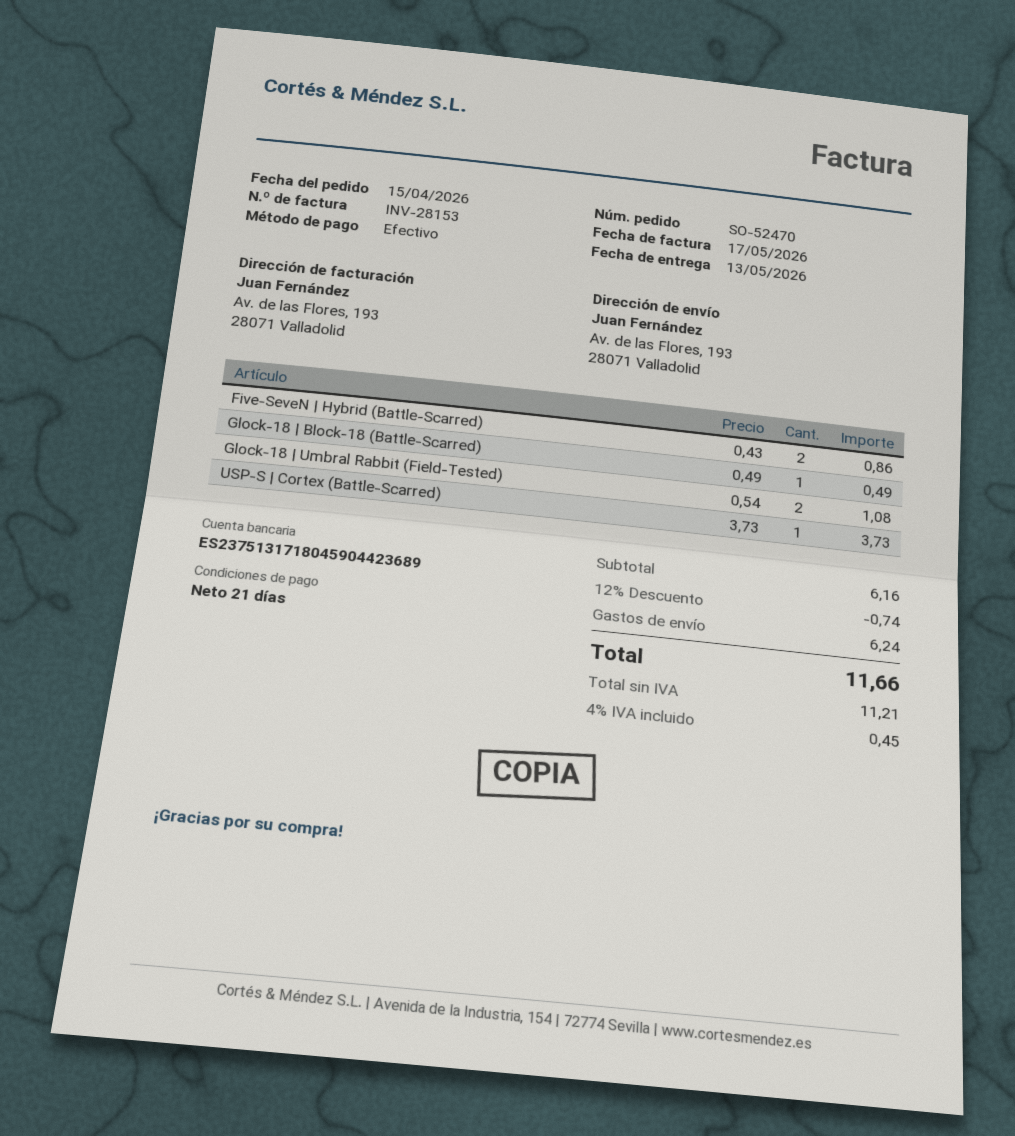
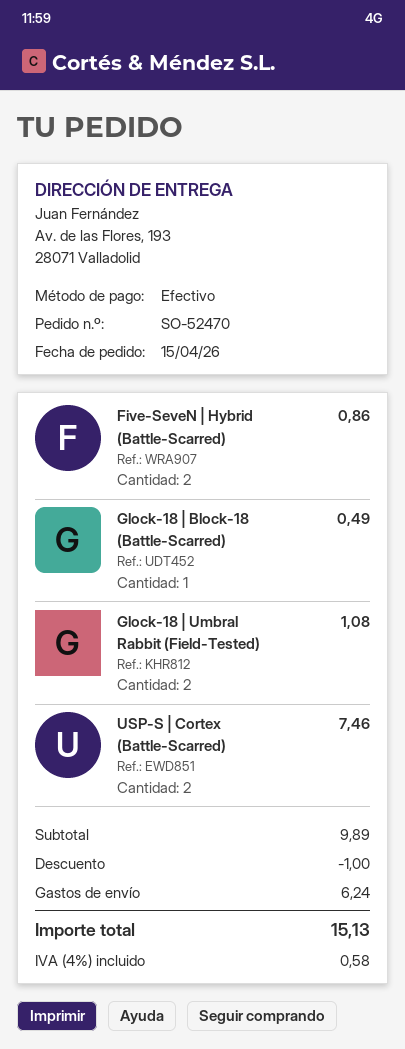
USP-S | Cortex (Battle-Scarred): 1 for 3.73 -> 2 for 7.46
subtotal: 6.16 -> 9.89
discount: 0.74 -> 1.00
tax: 4% = 0.45 -> 4% = 0.58
total: 11.66 -> 15.13

